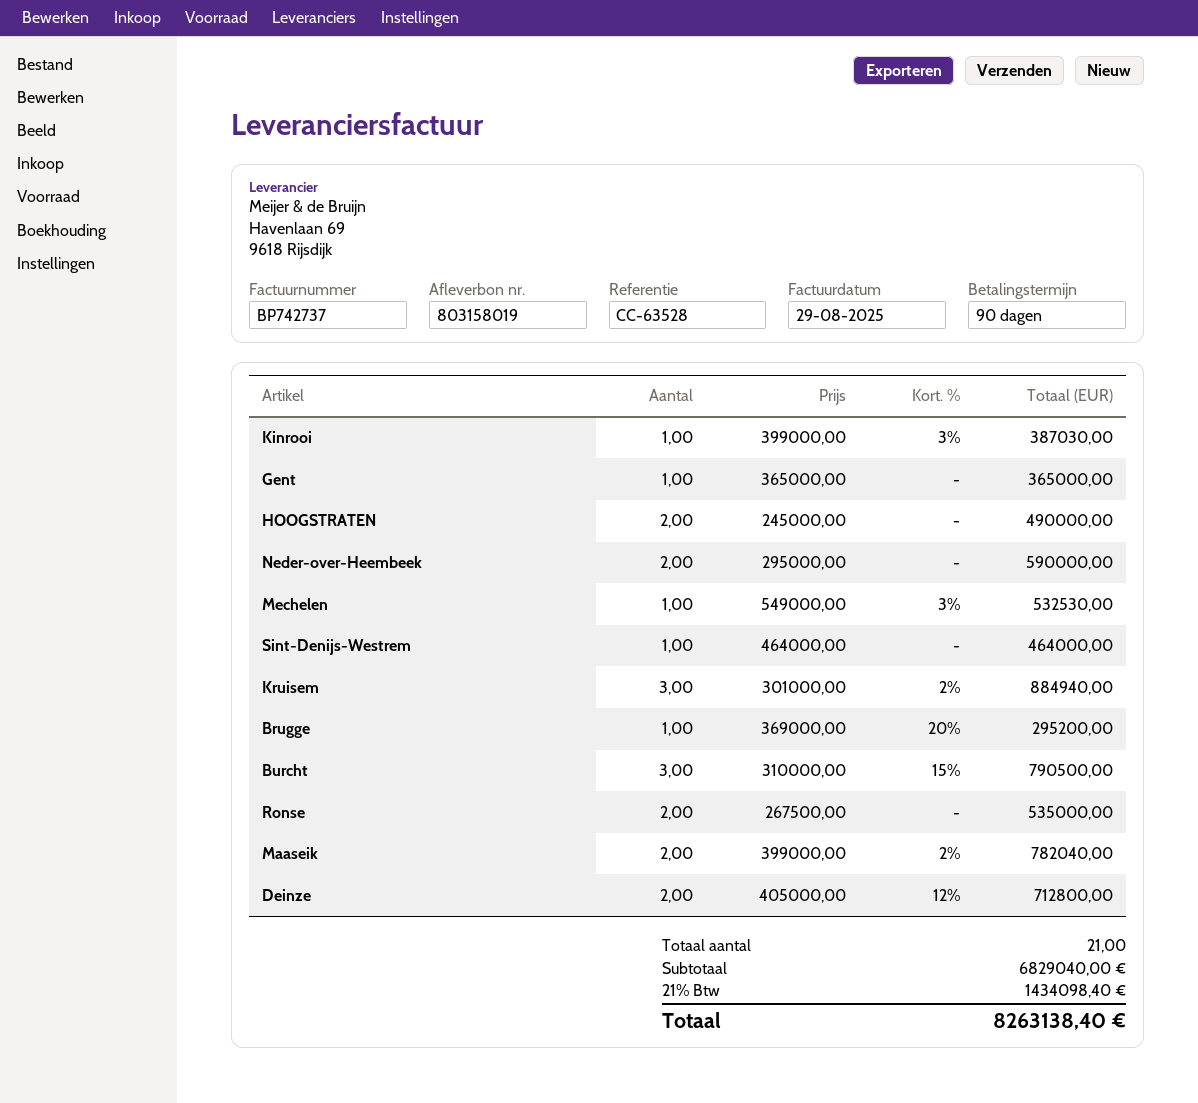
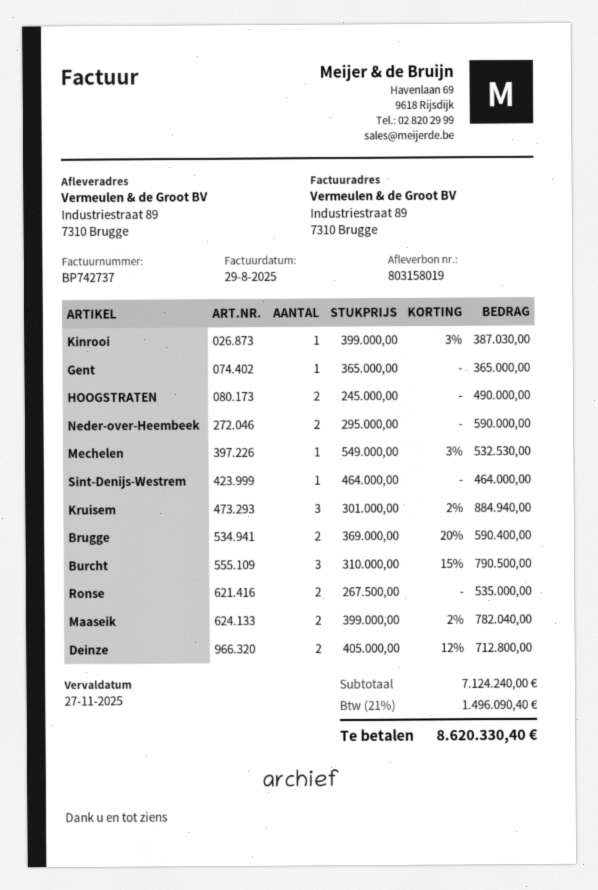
Brugge: 1 x 369000.00 - 20% = 295200.00 -> 2 x 369000.00 - 20% = 590400.00
subtotal: 6829040.00 -> 7124240.00
tax: 21% = 1434098.40 -> 21% = 1496090.40
total: 8263138.40 -> 8620330.40

